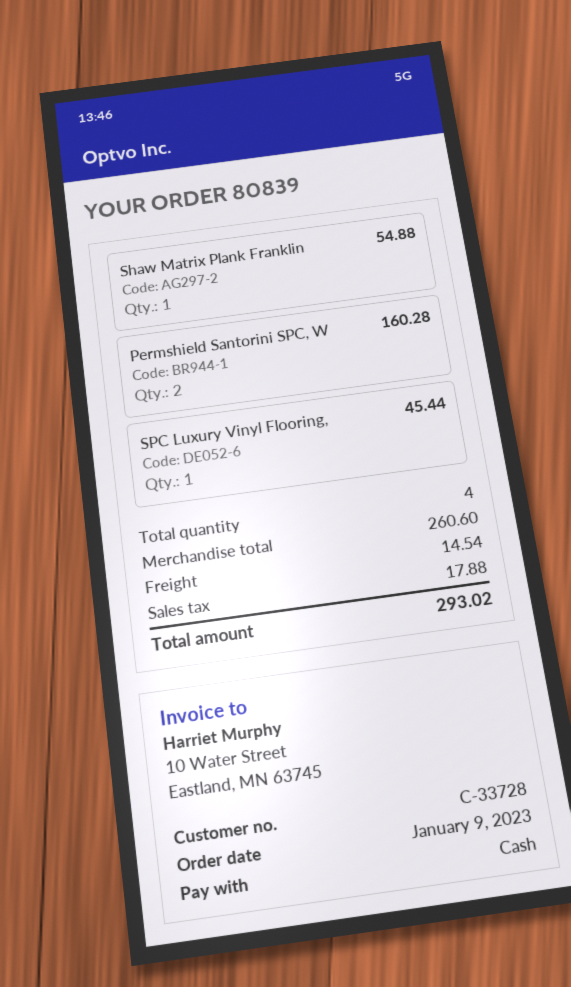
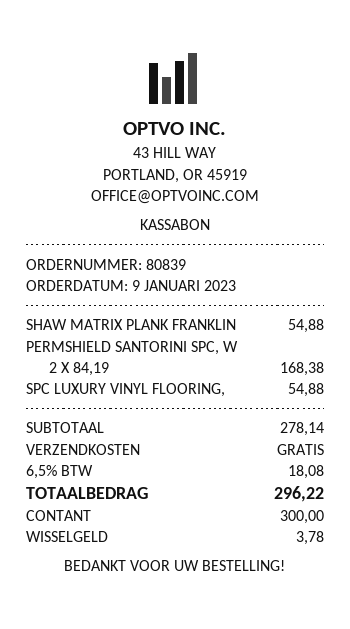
Permshield Santorini SPC, W: 2 for 160.28 -> 2 for 168.38
SPC Luxury Vinyl Flooring,: 1 for 45.44 -> 1 for 54.88
subtotal: 260.60 -> 278.14
shipping: 14.54 -> 0.00
tax: 17.88 -> 18.08
total: 293.02 -> 296.22

